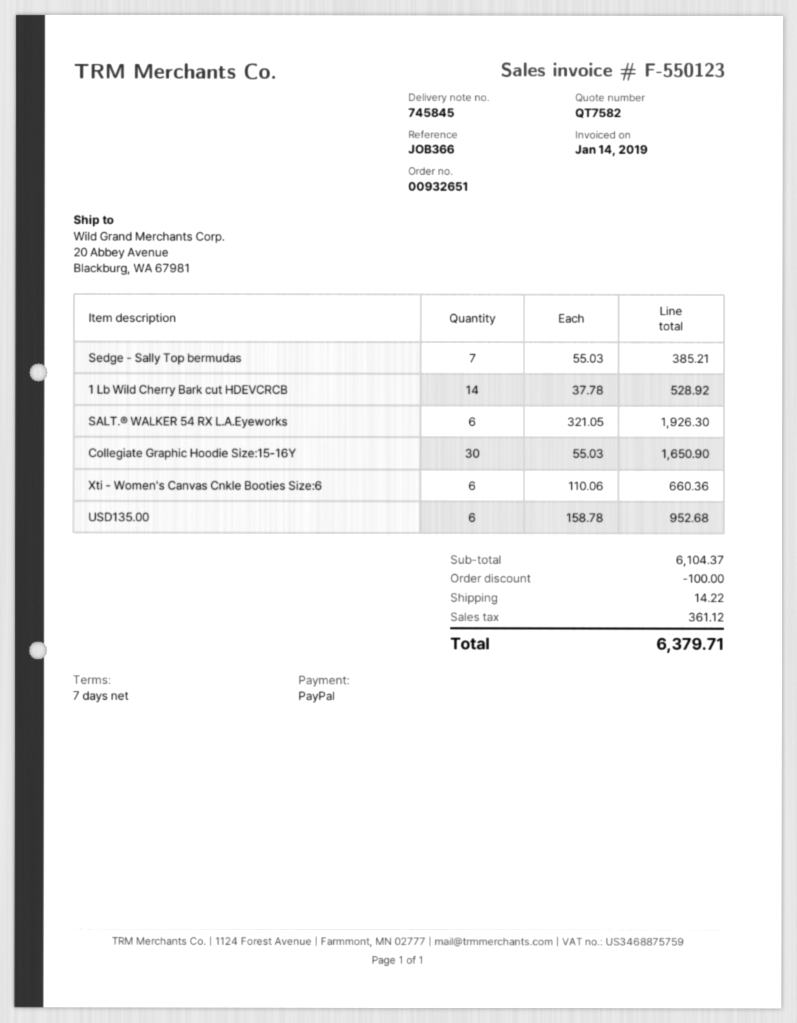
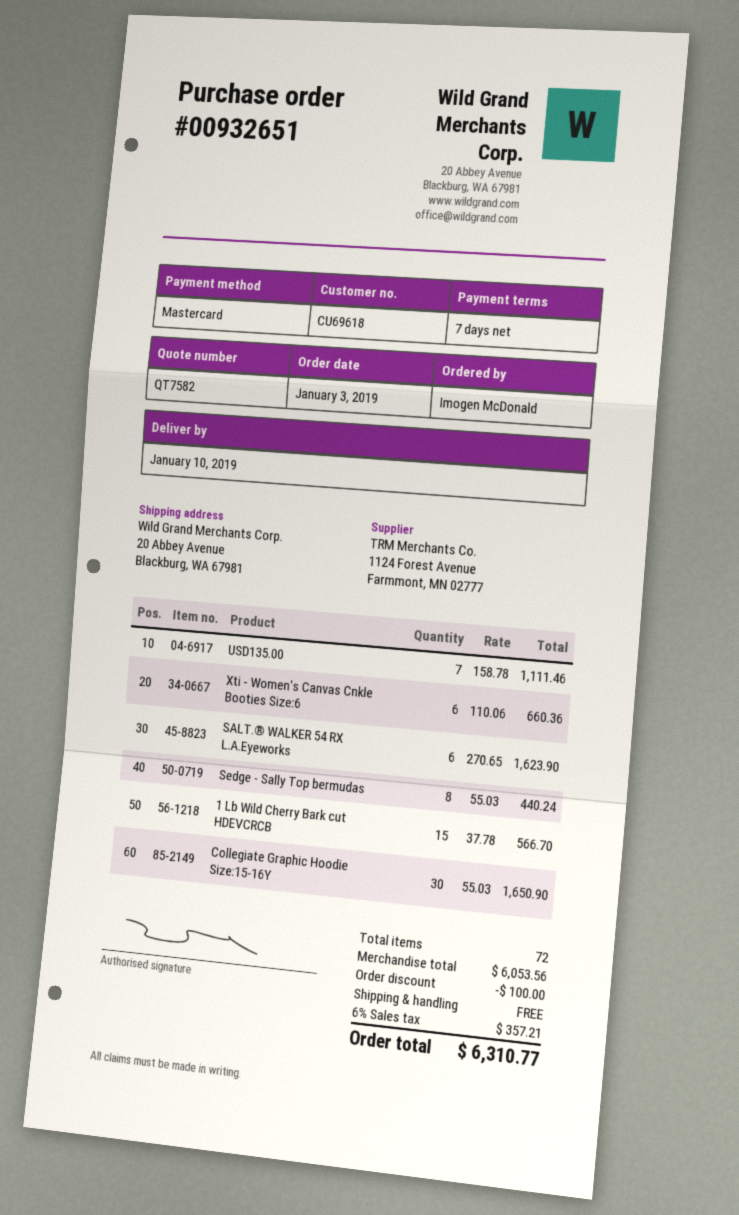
payment method: PayPal -> Mastercard
Sedge - Sally Top bermudas: 7 x 55.03 = 385.21 -> 8 x 55.03 = 440.24
1 Lb Wild Cherry Bark cut HDEVCRCB: 14 x 37.78 = 528.92 -> 15 x 37.78 = 566.70
SALT.® WALKER 54 RX L.A.Eyeworks: 6 x 321.05 = 1926.30 -> 6 x 270.65 = 1623.90
USD135.00: 6 x 158.78 = 952.68 -> 7 x 158.78 = 1111.46
subtotal: 6104.37 -> 6053.56
shipping: 14.22 -> 0.00
tax: 361.12 -> 357.21
total: 6379.71 -> 6310.77

